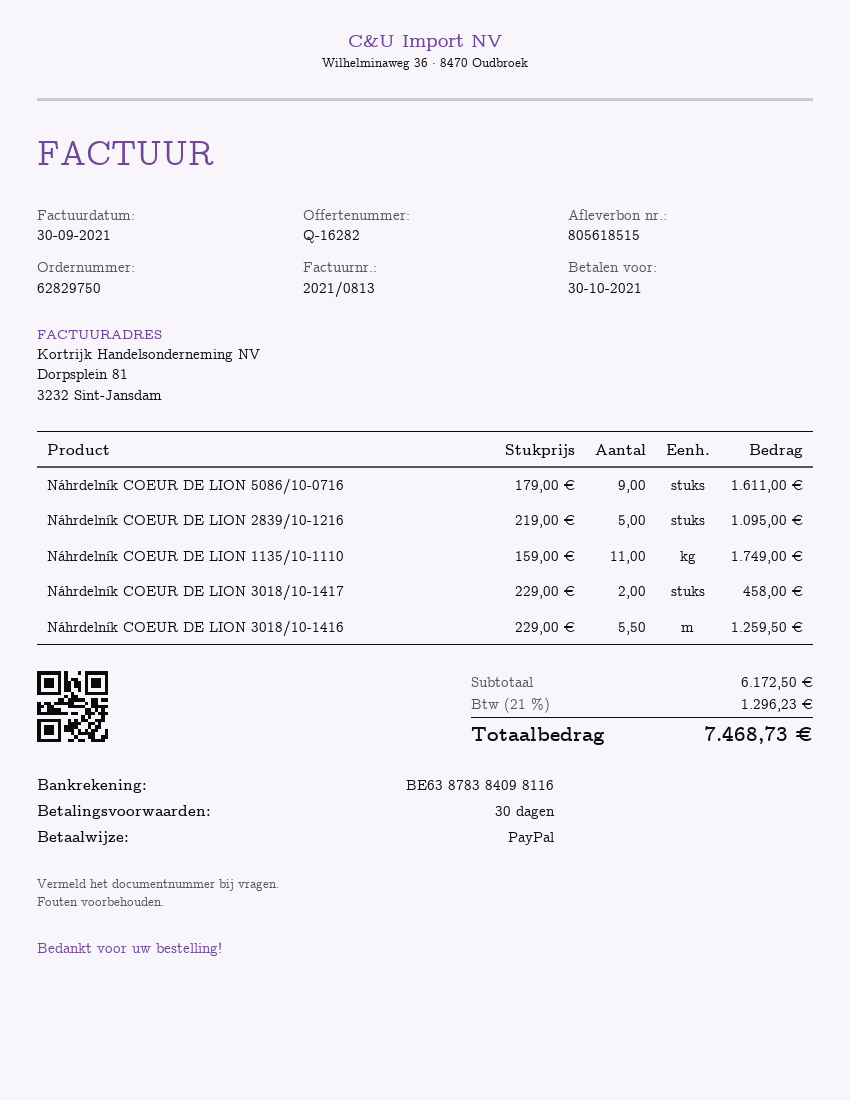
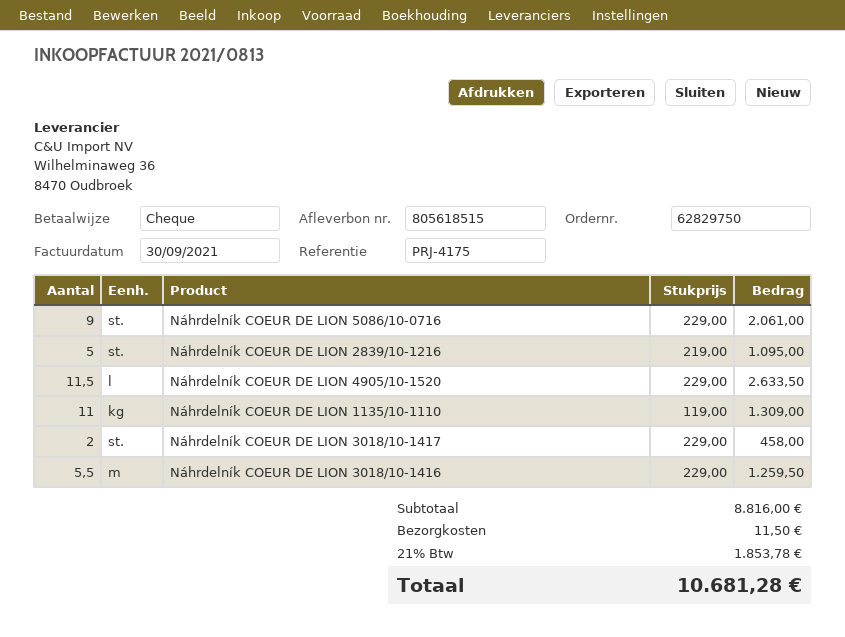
payment method: PayPal -> cheque
Náhrdelník COEUR DE LION 5086/10-0716: 9 x 179.00 = 1611.00 -> 9 x 229.00 = 2061.00
Náhrdelník COEUR DE LION 1135/10-1110: 11 x 159.00 = 1749.00 -> 11 x 119.00 = 1309.00
Náhrdelník COEUR DE LION 4905/10-1520: none -> 11.5 x 229.00 = 2633.50
subtotal: 6172.50 -> 8816.00
shipping: none -> 11.50
tax: 21% = 1296.23 -> 21% = 1853.78
total: 7468.73 -> 10681.28

